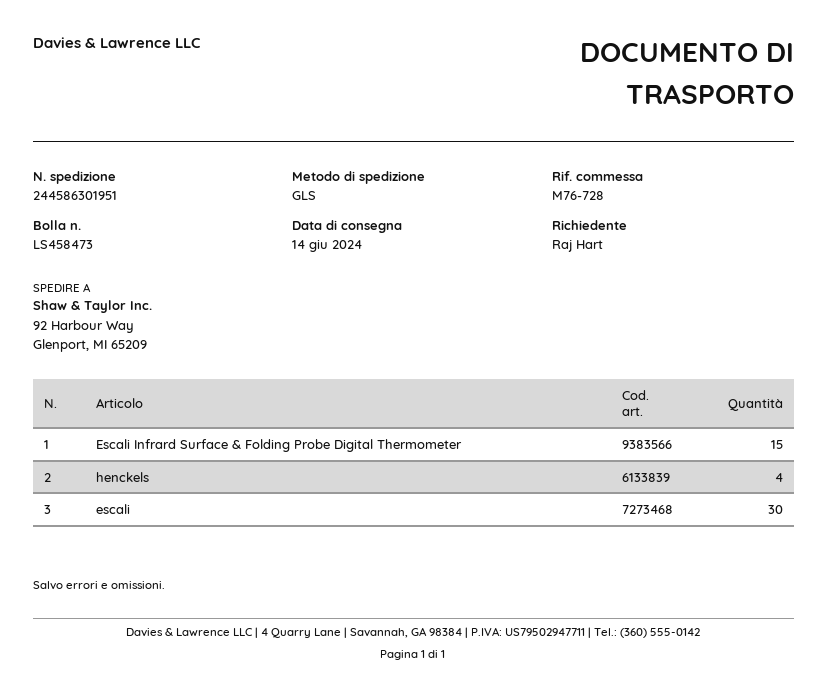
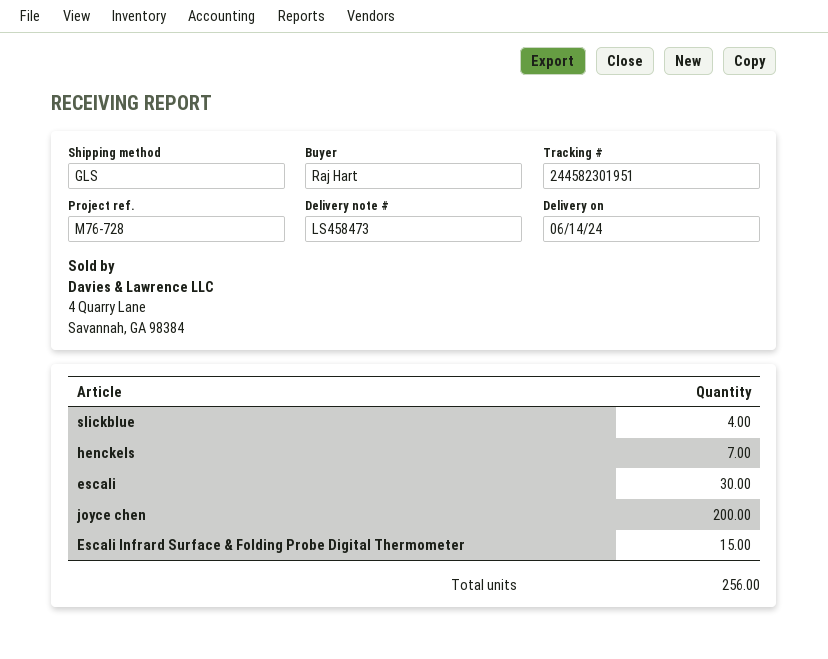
tracking number: 244586301951 -> 244582301951
henckels: 4 -> 7
slickblue: none -> 4
joyce chen: none -> 200

